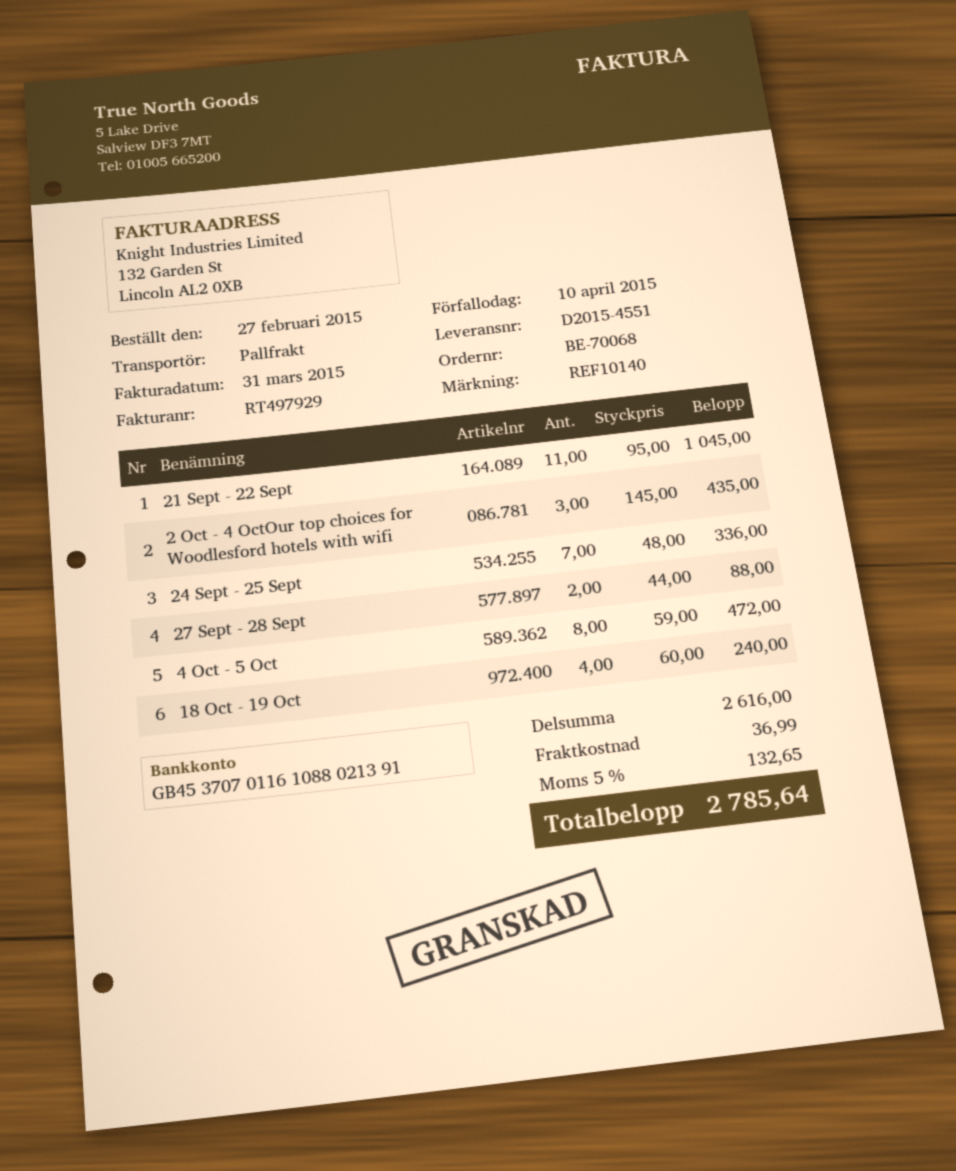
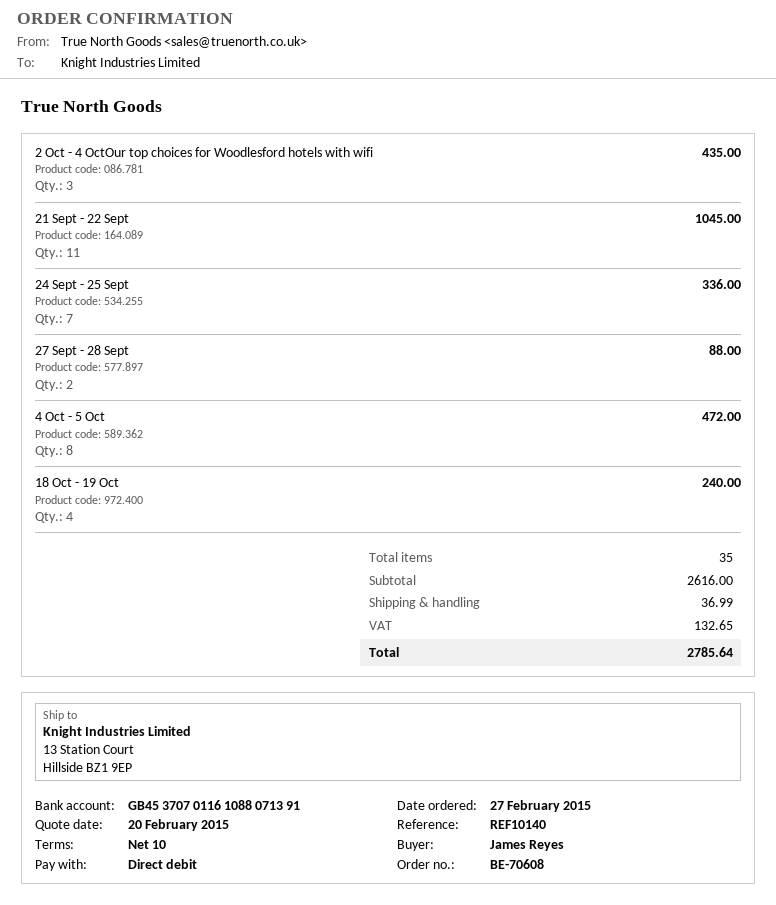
order number: BE-70068 -> BE-70608
bank account: GB45370701161088021391 -> GB45370701161088071391

